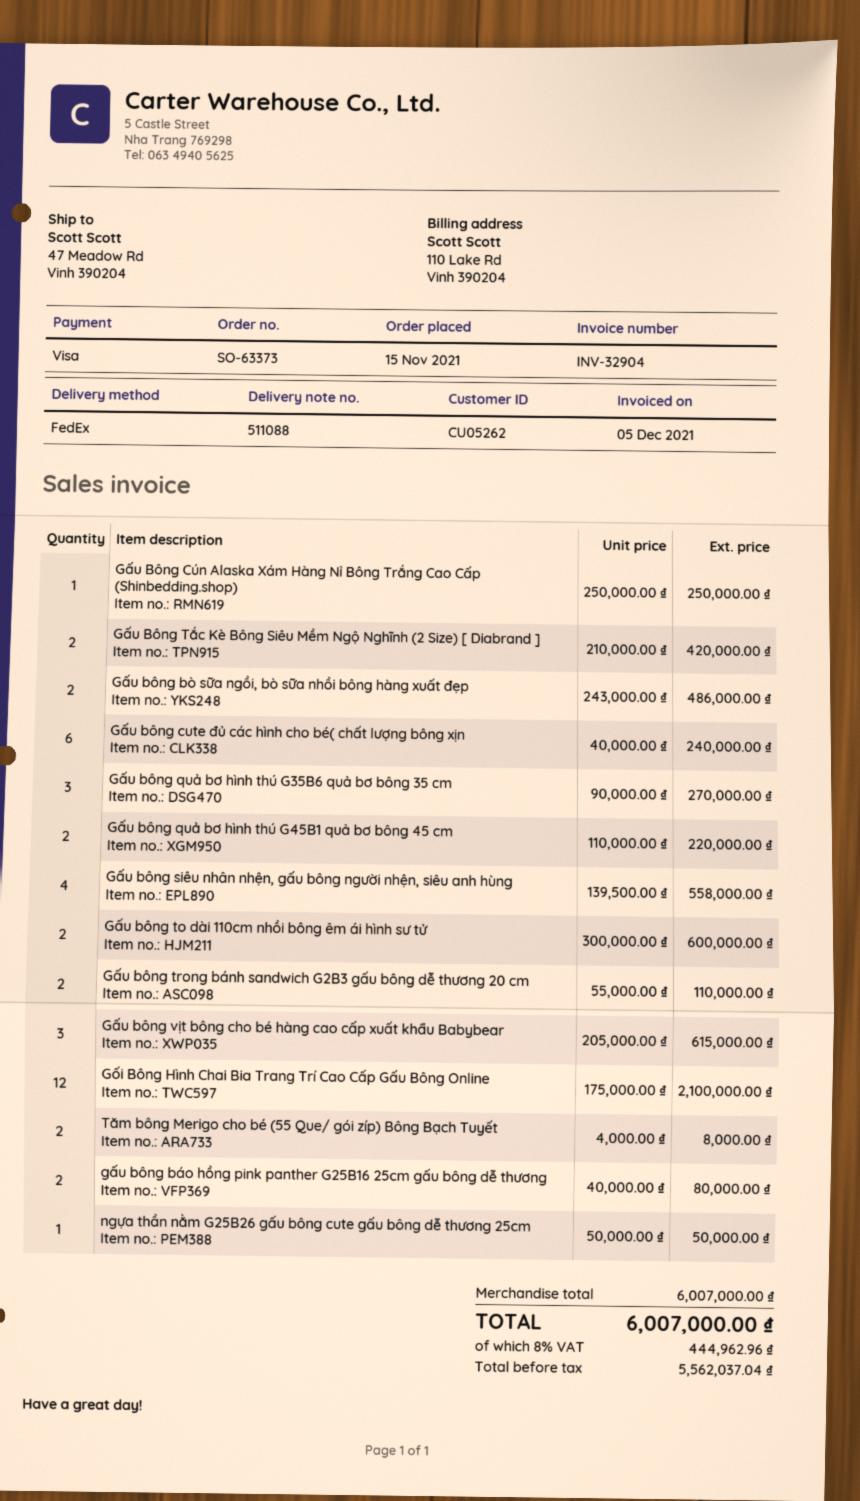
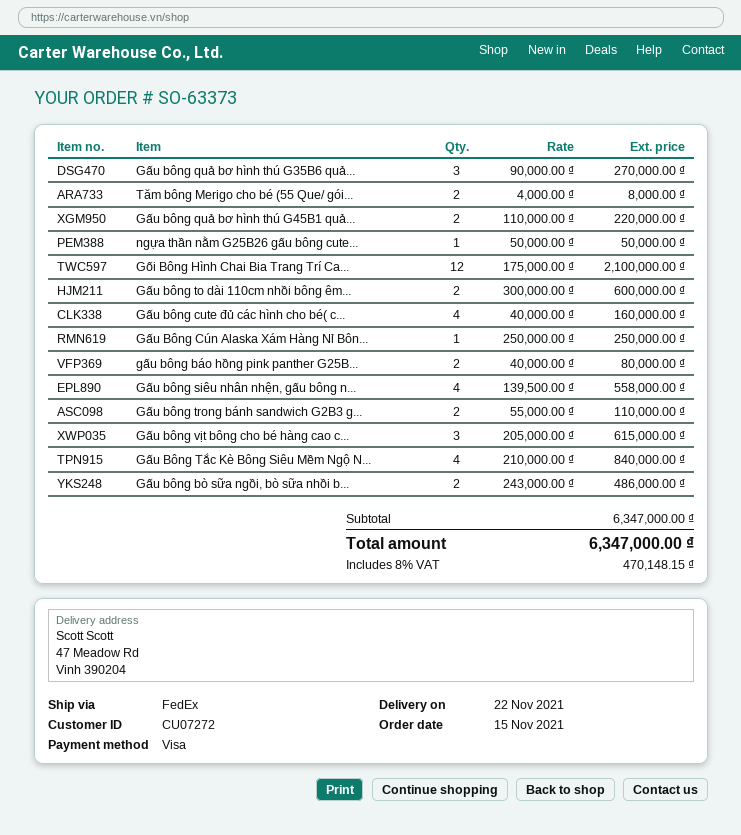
customer number: CU05262 -> CU07272
Gấu Bông Tắc Kè Bông Siêu Mềm Ngộ Nghĩnh (2 Size) [ Diabrand ]: 2 x 210000.00 = 420000.00 -> 4 x 210000.00 = 840000.00
Gấu bông cute đủ các hình cho bé( chất lượng bông xịn: 6 x 40000.00 = 240000.00 -> 4 x 40000.00 = 160000.00
subtotal: 6007000.00 -> 6347000.00
tax: 8% = 444962.96 -> 8% = 470148.15
total: 6007000.00 -> 6347000.00

